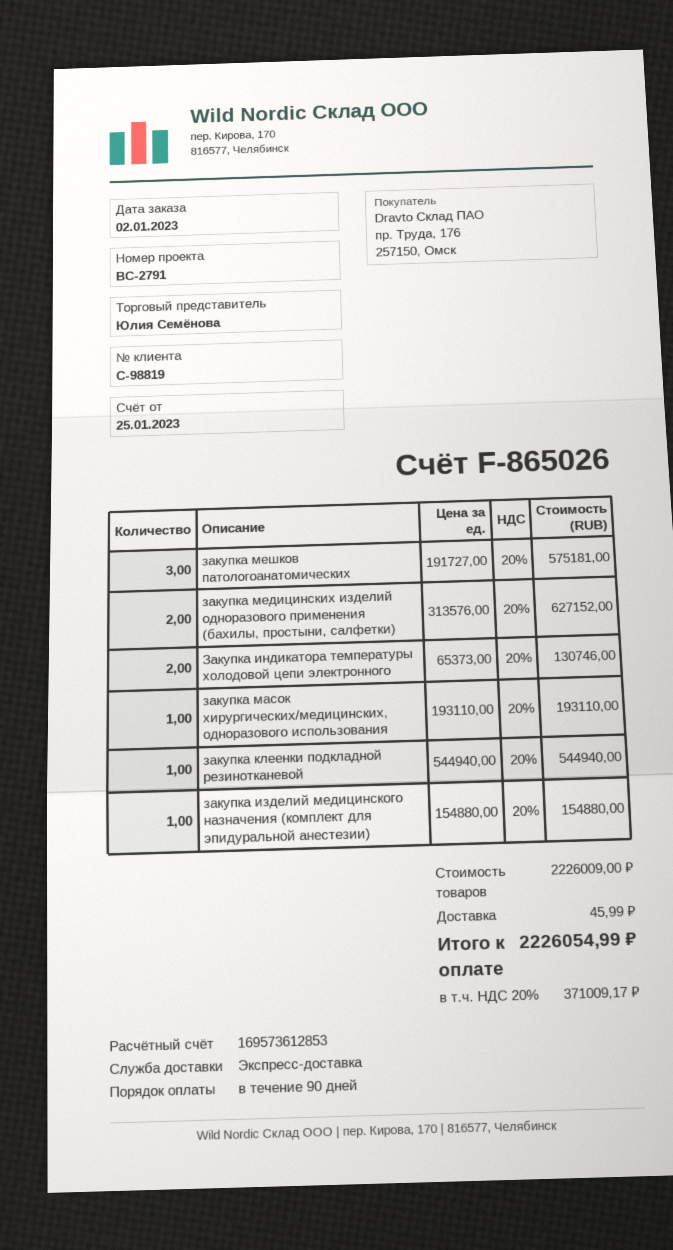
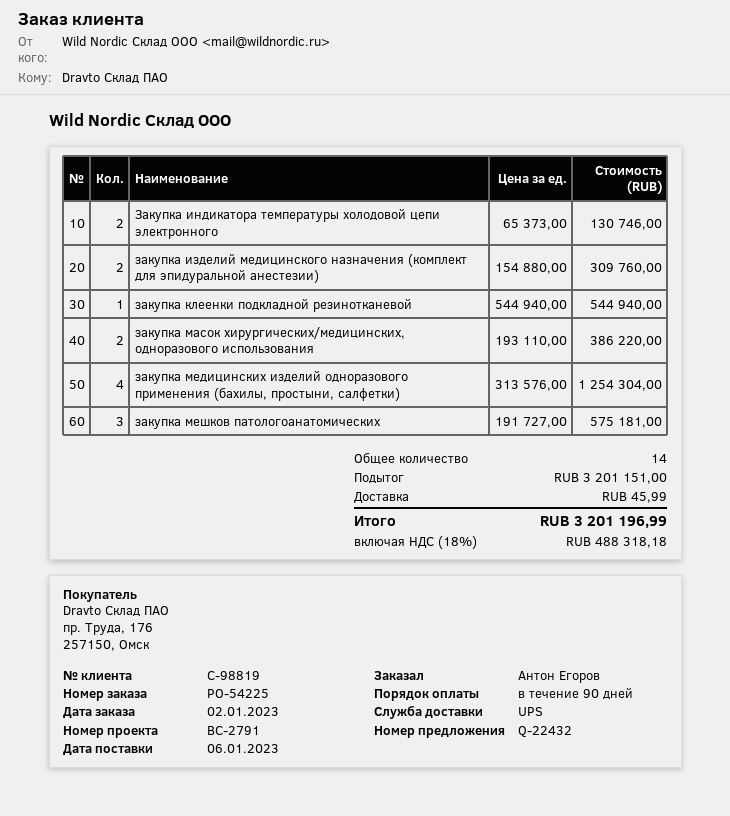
shipping method: express -> UPS
закупка медицинских изделий одноразового применения (бахилы, простыни, салфетки): 2 x 313576.00 = 627152.00 -> 4 x 313576.00 = 1254304.00
закупка масок хирургических/медицинских, одноразового использования: 1 x 193110.00 = 193110.00 -> 2 x 193110.00 = 386220.00
закупка изделий медицинского назначения (комплект для эпидуральной анестезии): 1 x 154880.00 = 154880.00 -> 2 x 154880.00 = 309760.00
subtotal: 2226009.00 -> 3201151.00
tax: 20% = 371009.17 -> 18% = 488318.18
total: 2226054.99 -> 3201196.99

